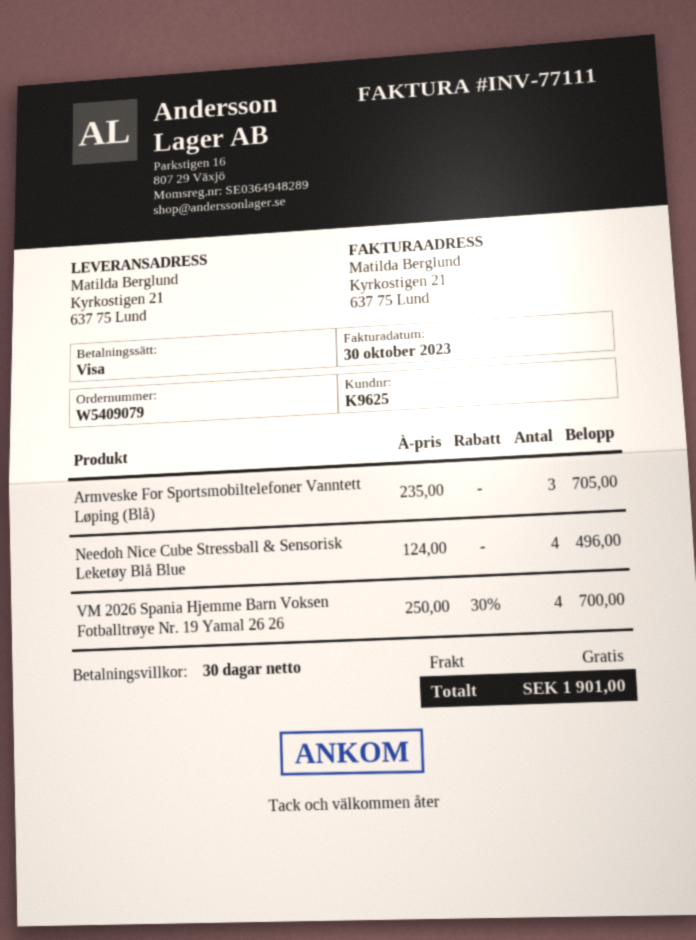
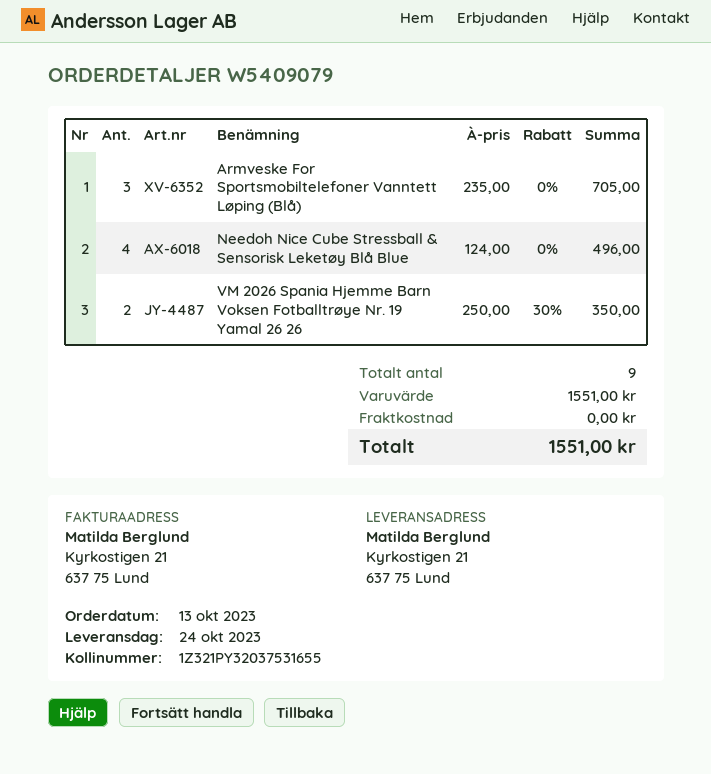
VM 2026 Spania Hjemme Barn Voksen Fotballtrøye Nr. 19 Yamal 26 26: 4 x 250.00 - 30% = 700.00 -> 2 x 250.00 - 30% = 350.00
total: 1901.00 -> 1551.00

